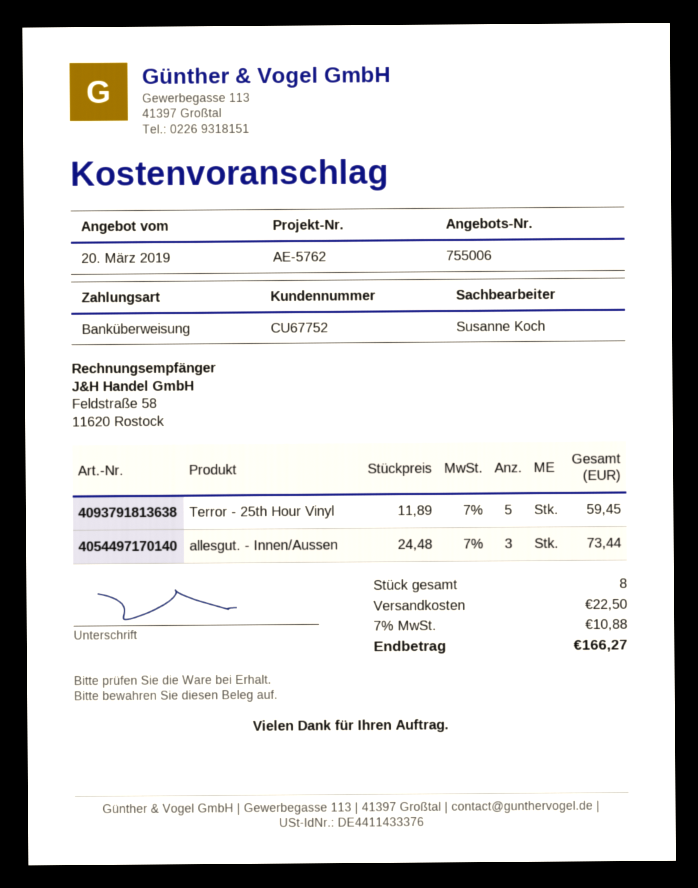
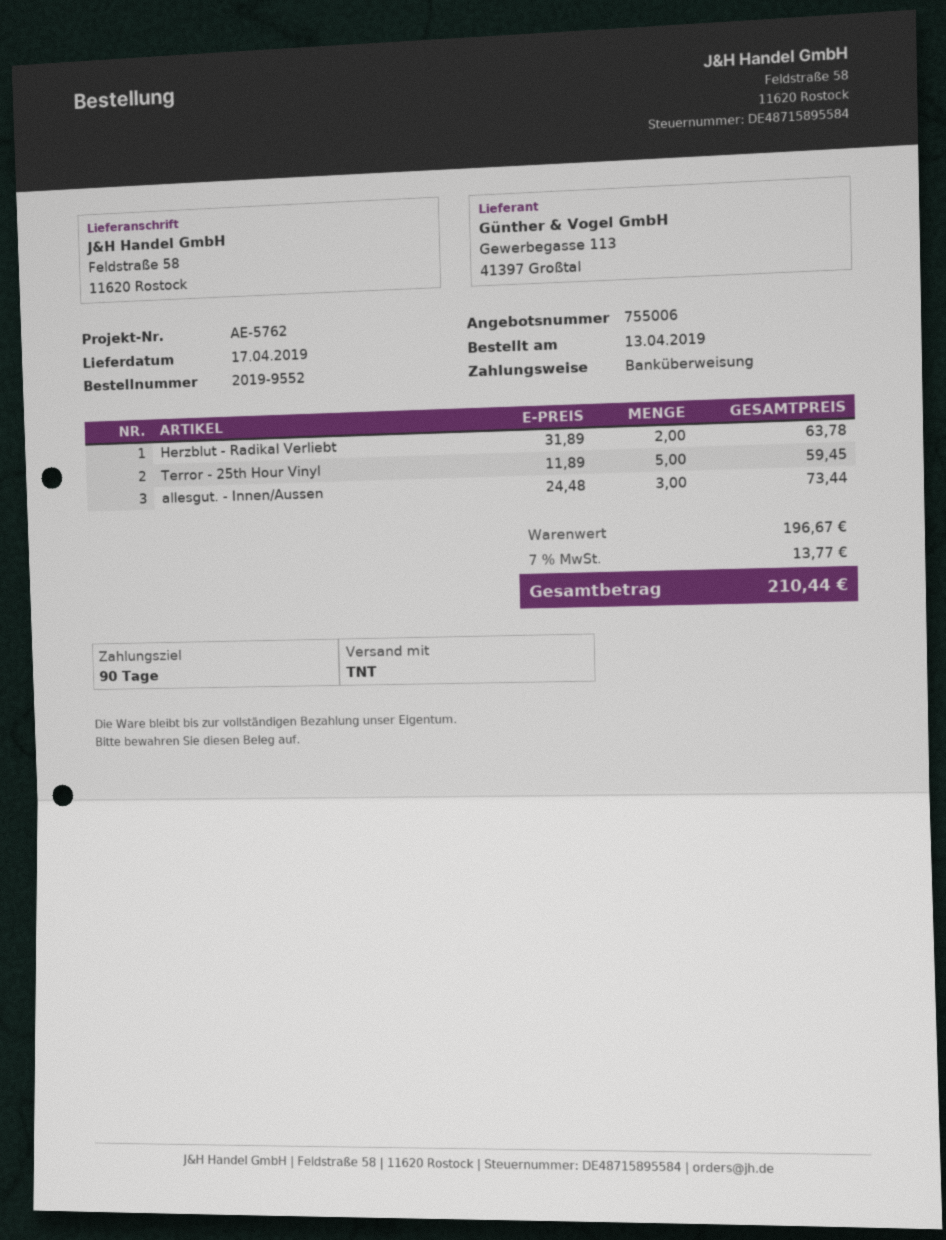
Herzblut - Radikal Verliebt: none -> 2 x 31.89 = 63.78
shipping: 22.50 -> none
tax: 7% = 10.88 -> 7% = 13.77
total: 166.27 -> 210.44

